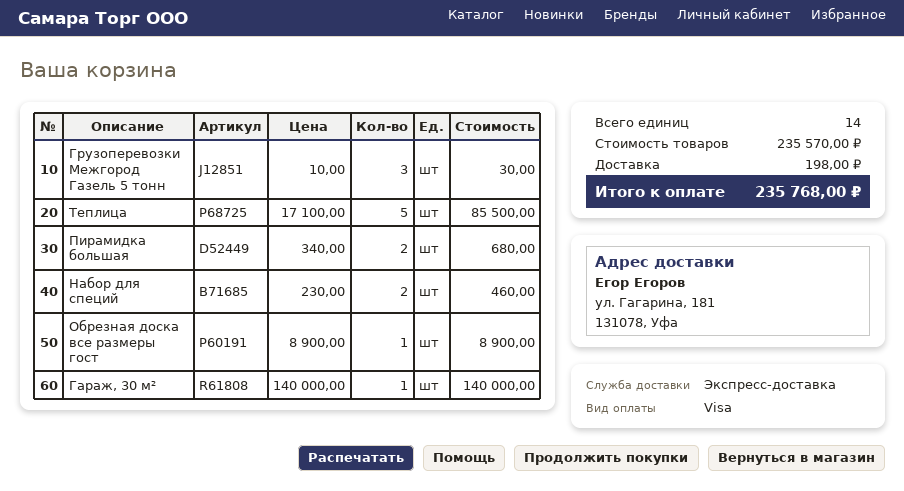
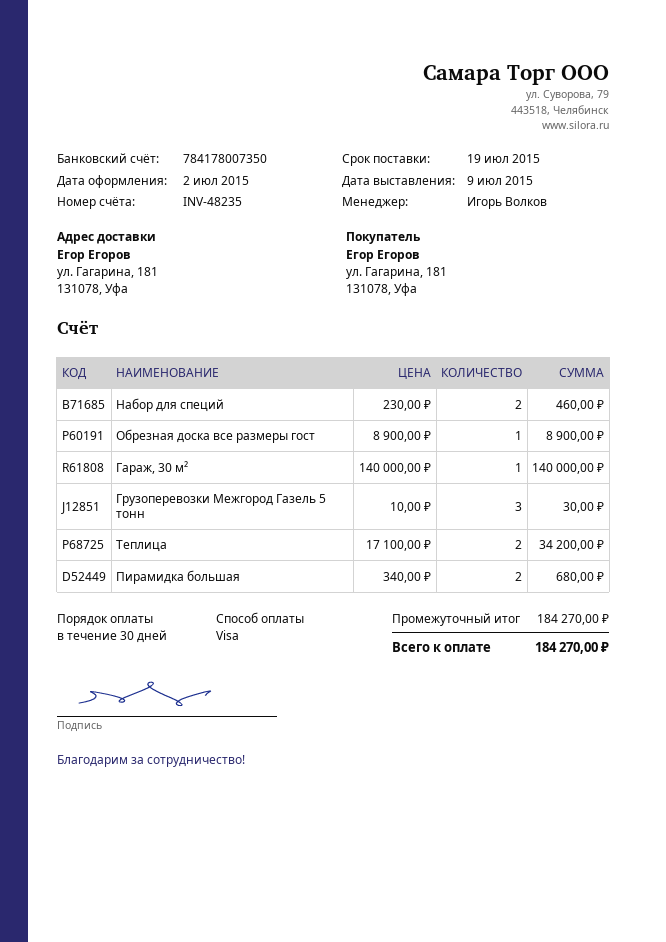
Теплица: 5 x 17100.00 = 85500.00 -> 2 x 17100.00 = 34200.00
subtotal: 235570.00 -> 184270.00
shipping: 198.00 -> none
total: 235768.00 -> 184270.00

